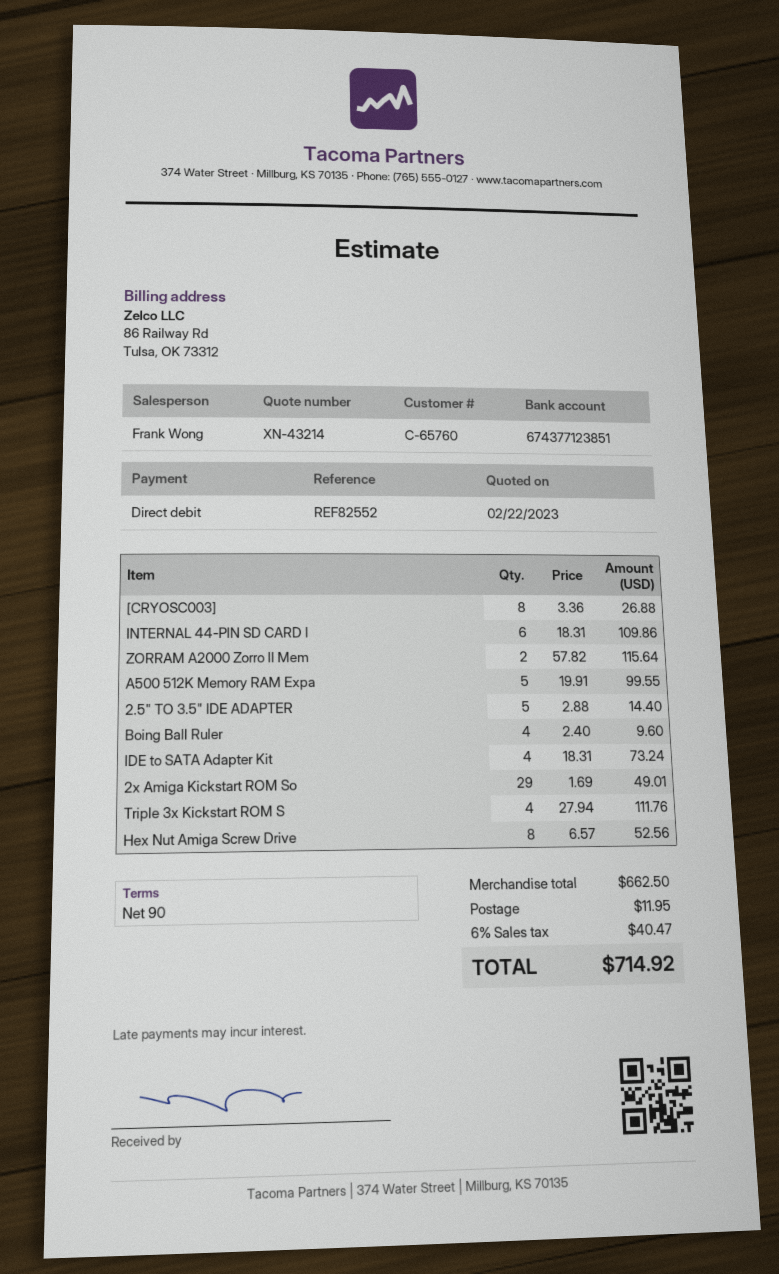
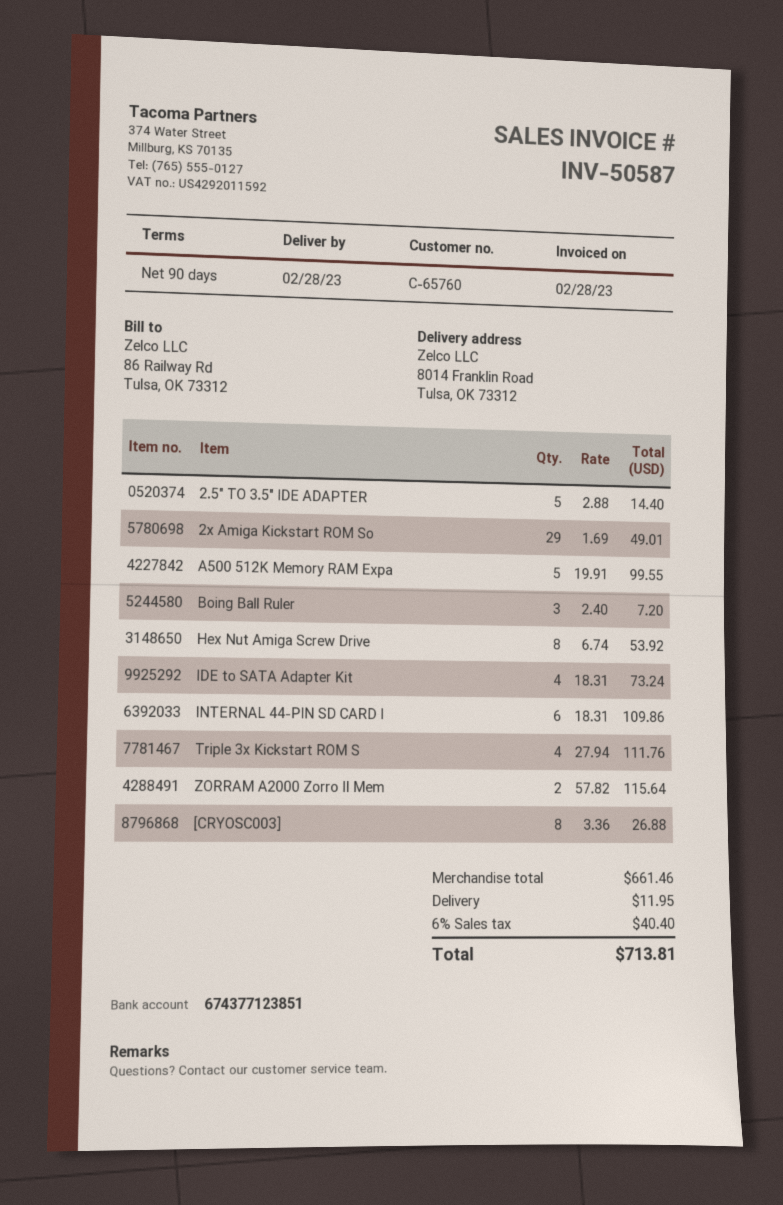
Boing Ball Ruler: 4 x 2.40 = 9.60 -> 3 x 2.40 = 7.20
Hex Nut Amiga Screw Drive: 8 x 6.57 = 52.56 -> 8 x 6.74 = 53.92
subtotal: 662.50 -> 661.46
tax: 6% = 40.47 -> 6% = 40.40
total: 714.92 -> 713.81

